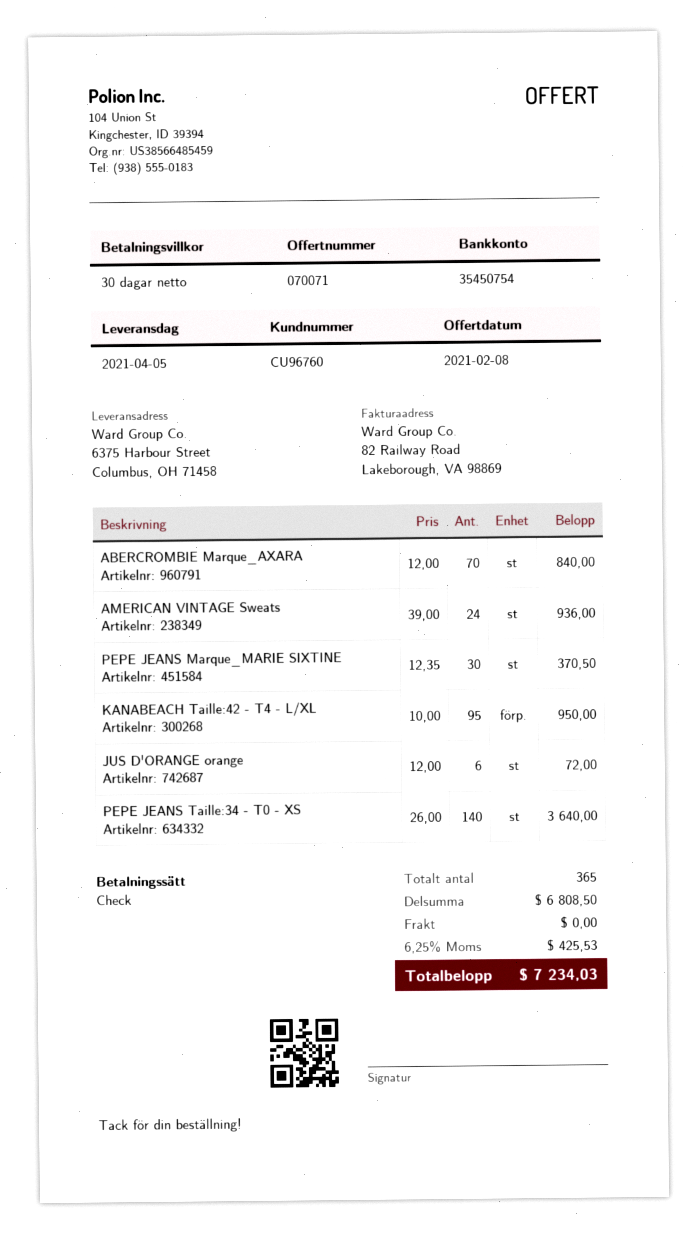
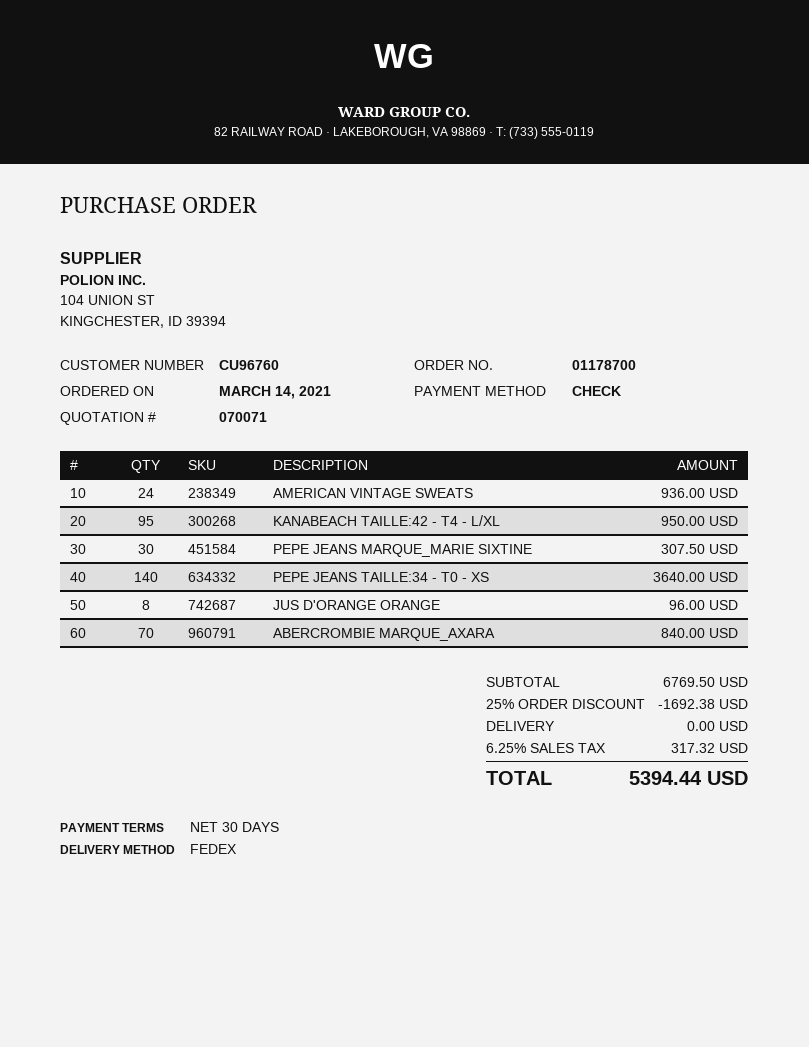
PEPE JEANS Marque_MARIE SIXTINE: 30 for 370.50 -> 30 for 307.50
JUS D'ORANGE orange: 6 for 72.00 -> 8 for 96.00
subtotal: 6808.50 -> 6769.50
discount: none -> 25% = 1692.38
tax: 6.25% = 425.53 -> 6.25% = 317.32
total: 7234.03 -> 5394.44

